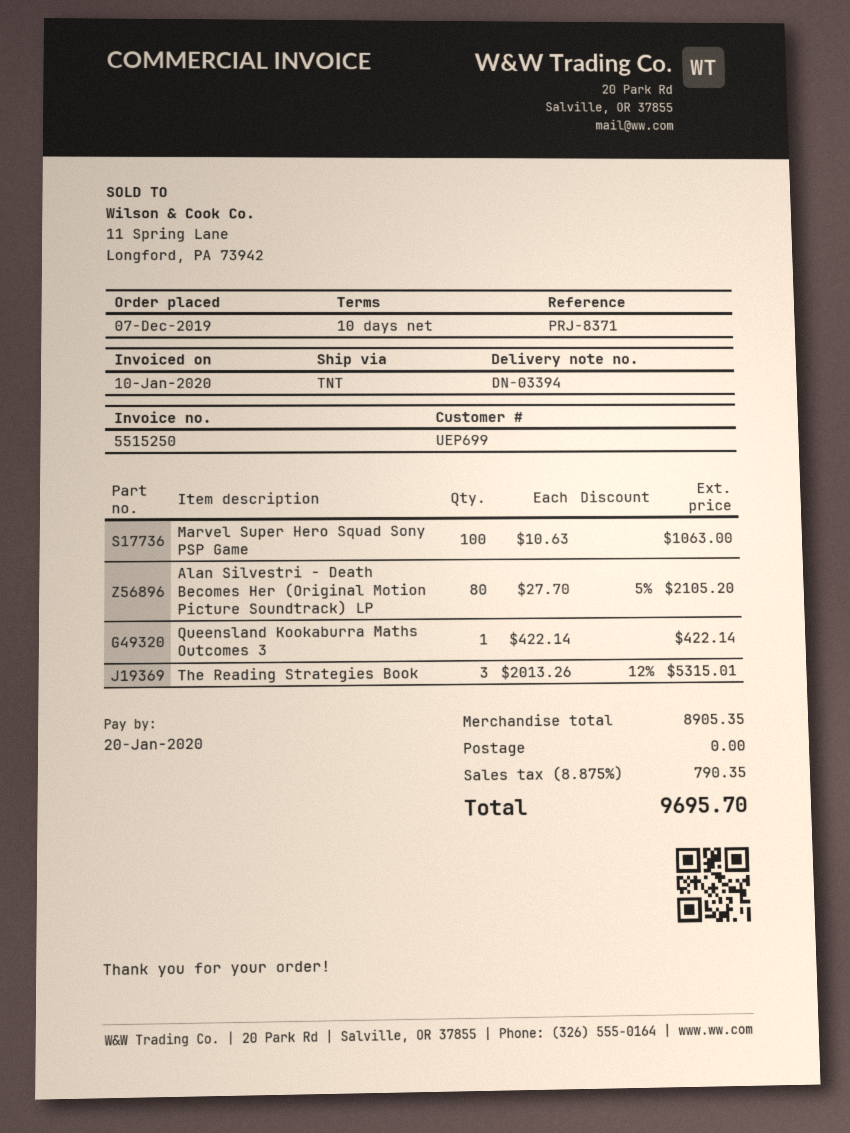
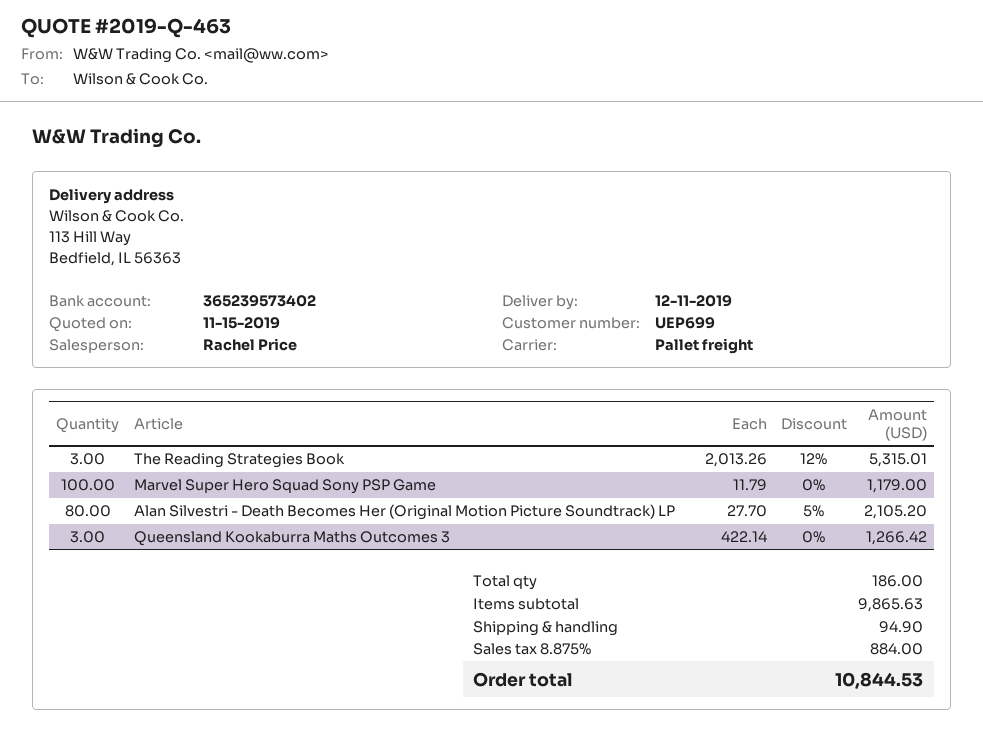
shipping method: TNT -> pallet freight
Marvel Super Hero Squad Sony PSP Game: 100 x 10.63 = 1063.00 -> 100 x 11.79 = 1179.00
Queensland Kookaburra Maths Outcomes 3: 1 x 422.14 = 422.14 -> 3 x 422.14 = 1266.42
subtotal: 8905.35 -> 9865.63
shipping: 0.00 -> 94.90
tax: 8.875% = 790.35 -> 8.875% = 884.00
total: 9695.70 -> 10844.53

